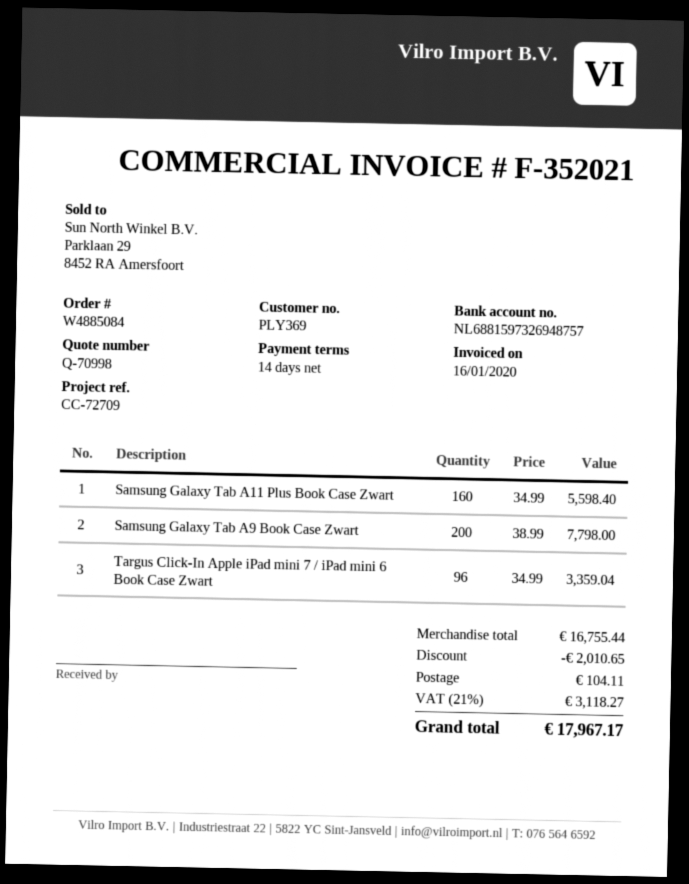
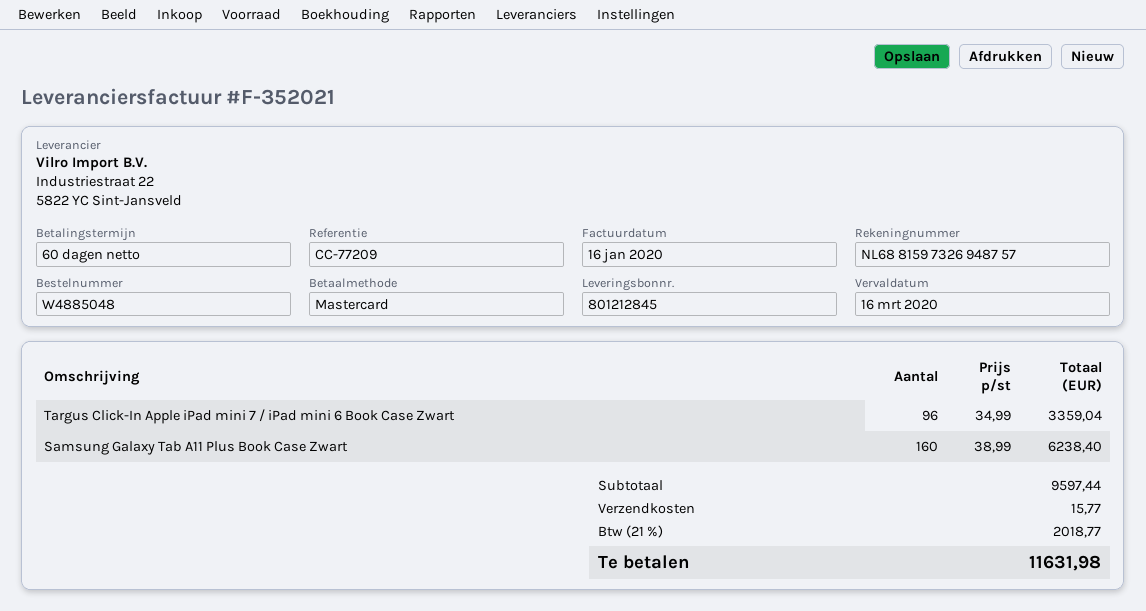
order number: W4885084 -> W4885048
payment terms: 14 days -> 60 days
reference: CC-72709 -> CC-77209
Samsung Galaxy Tab A11 Plus Book Case Zwart: 160 x 34.99 = 5598.40 -> 160 x 38.99 = 6238.40
Samsung Galaxy Tab A9 Book Case Zwart: 200 x 38.99 = 7798.00 -> none
subtotal: 16755.44 -> 9597.44
discount: 2010.65 -> none
shipping: 104.11 -> 15.77
tax: 21% = 3118.27 -> 21% = 2018.77
total: 17967.17 -> 11631.98

